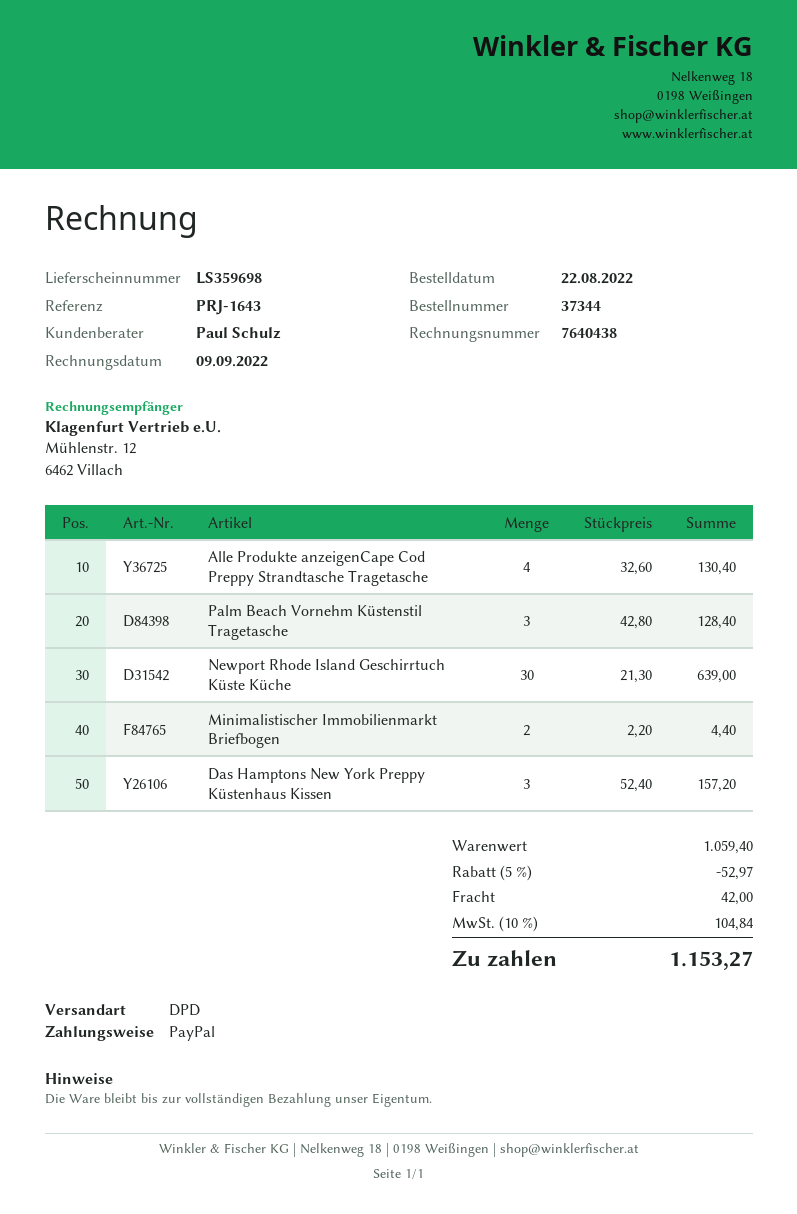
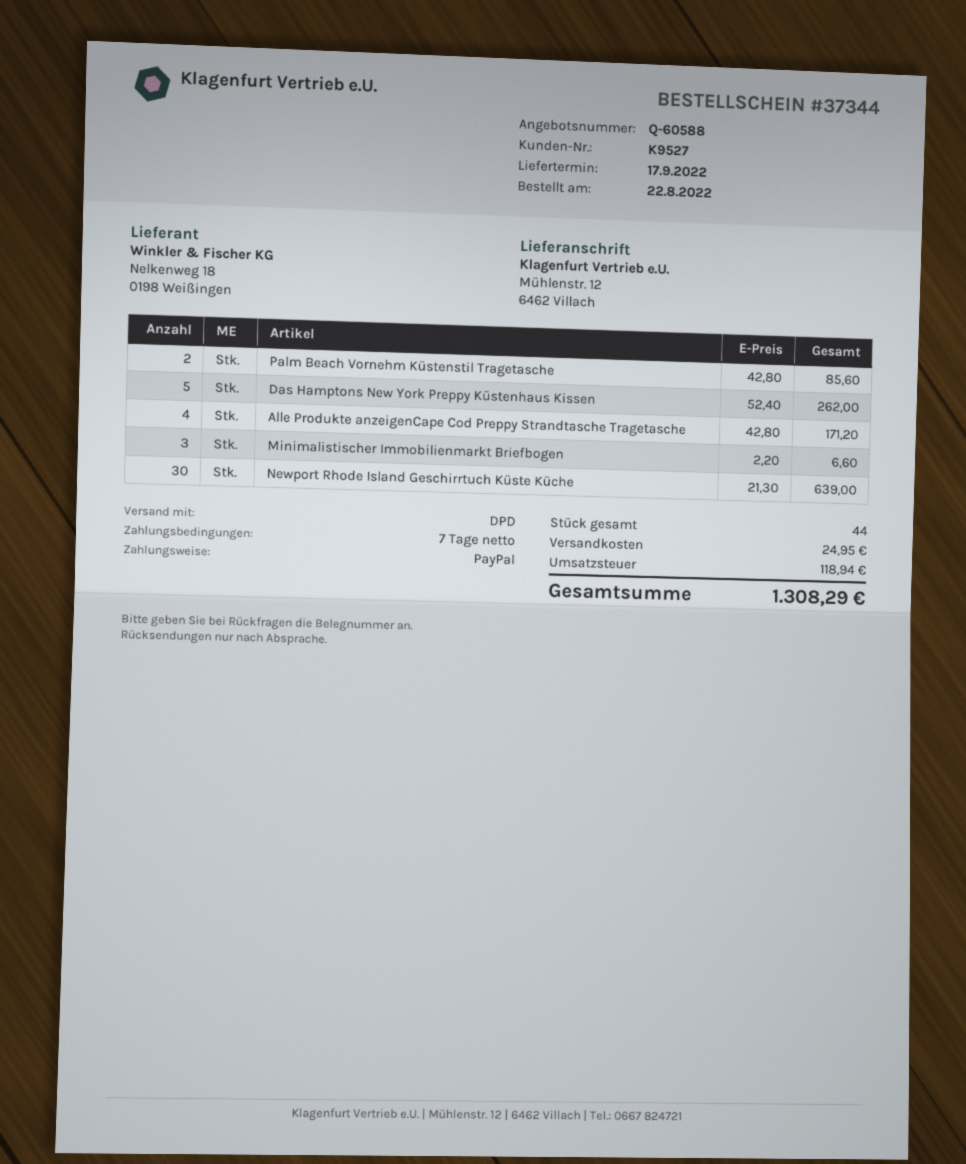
Alle Produkte anzeigenCape Cod Preppy Strandtasche Tragetasche: 4 x 32.60 = 130.40 -> 4 x 42.80 = 171.20
Palm Beach Vornehm Küstenstil Tragetasche: 3 x 42.80 = 128.40 -> 2 x 42.80 = 85.60
Minimalistischer Immobilienmarkt Briefbogen: 2 x 2.20 = 4.40 -> 3 x 2.20 = 6.60
Das Hamptons New York Preppy Küstenhaus Kissen: 3 x 52.40 = 157.20 -> 5 x 52.40 = 262.00
discount: 5% = 52.97 -> none
shipping: 42.00 -> 24.95
tax: 104.84 -> 118.94
total: 1153.27 -> 1308.29

